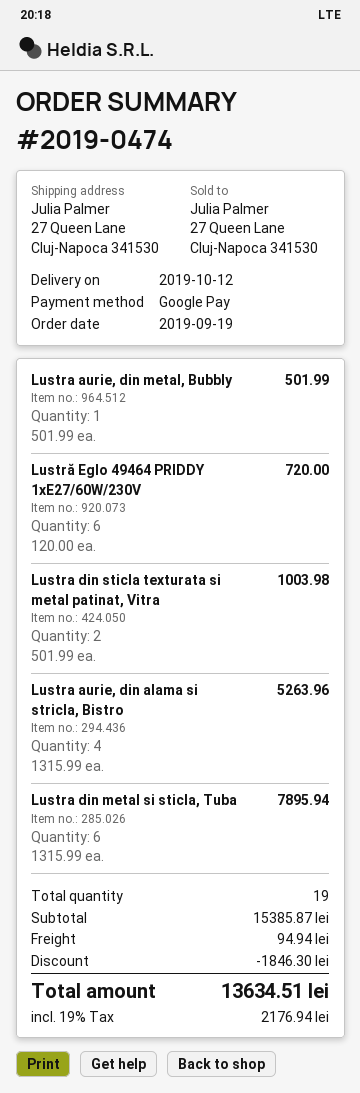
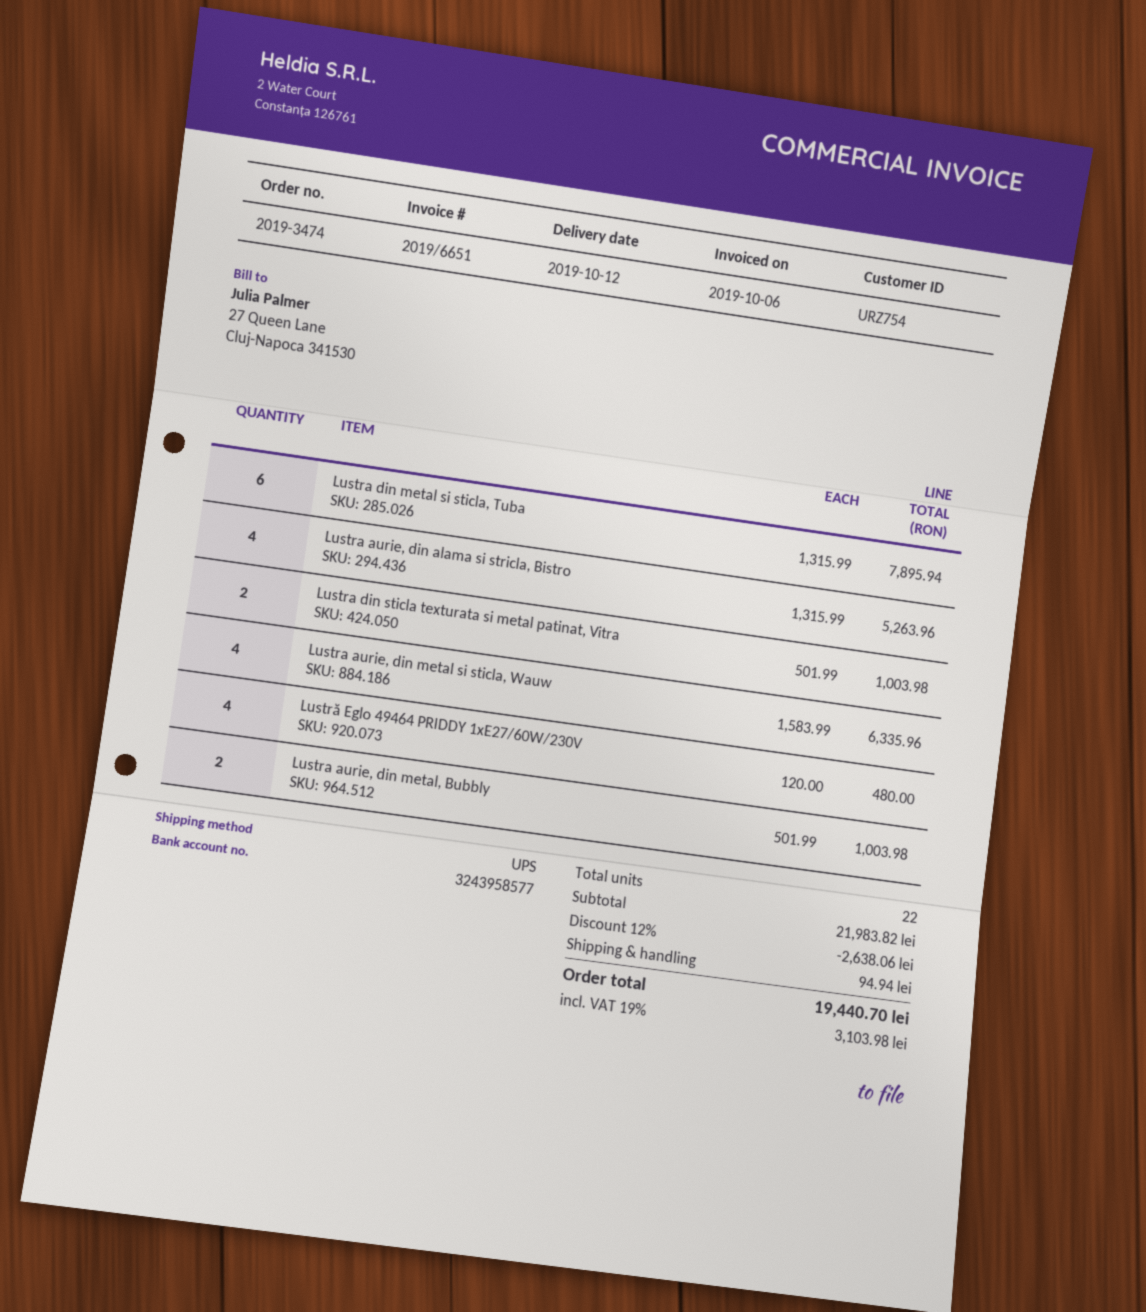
order number: 2019-0474 -> 2019-3474
Lustra aurie, din metal, Bubbly: 1 x 501.99 = 501.99 -> 2 x 501.99 = 1003.98
Lustră Eglo 49464 PRIDDY 1xE27/60W/230V: 6 x 120.00 = 720.00 -> 4 x 120.00 = 480.00
Lustra aurie, din metal si sticla, Wauw: none -> 4 x 1583.99 = 6335.96
total quantity: 19 -> 22
subtotal: 15385.87 -> 21983.82
discount: 1846.30 -> 2638.06
tax: 19% = 2176.94 -> 19% = 3103.98
total: 13634.51 -> 19440.70

